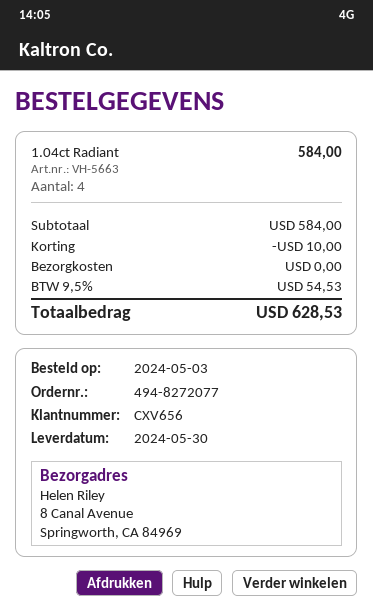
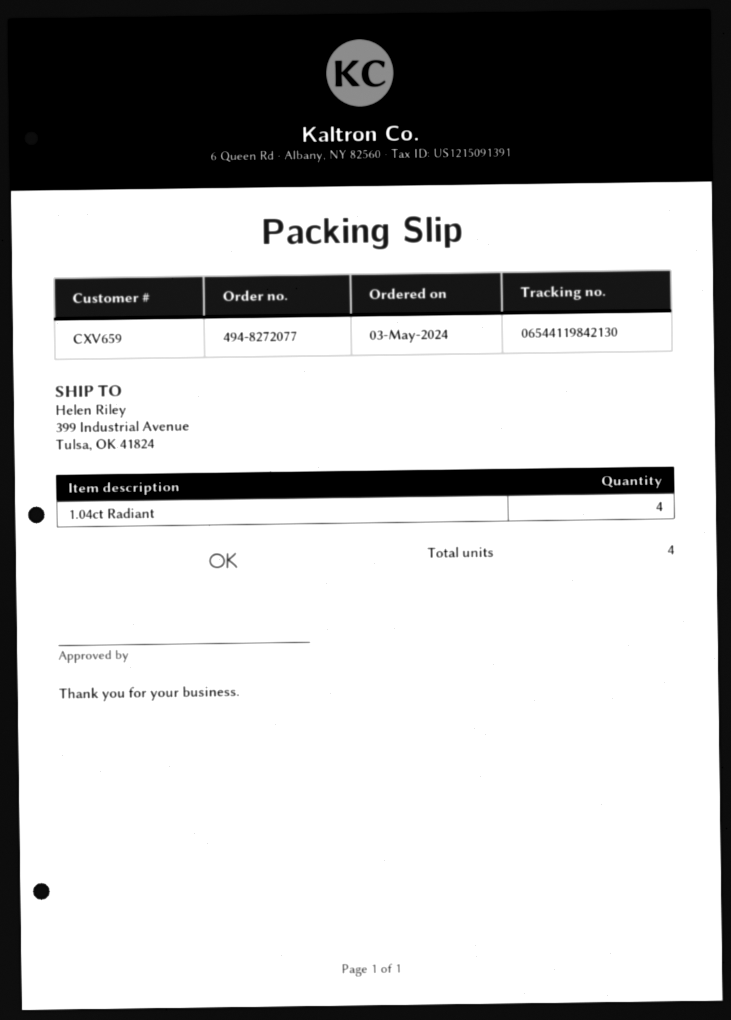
customer number: CXV656 -> CXV659
ship to: 8 Canal Avenue, Springworth, CA 84969 -> 399 Industrial Avenue, Tulsa, OK 41824

